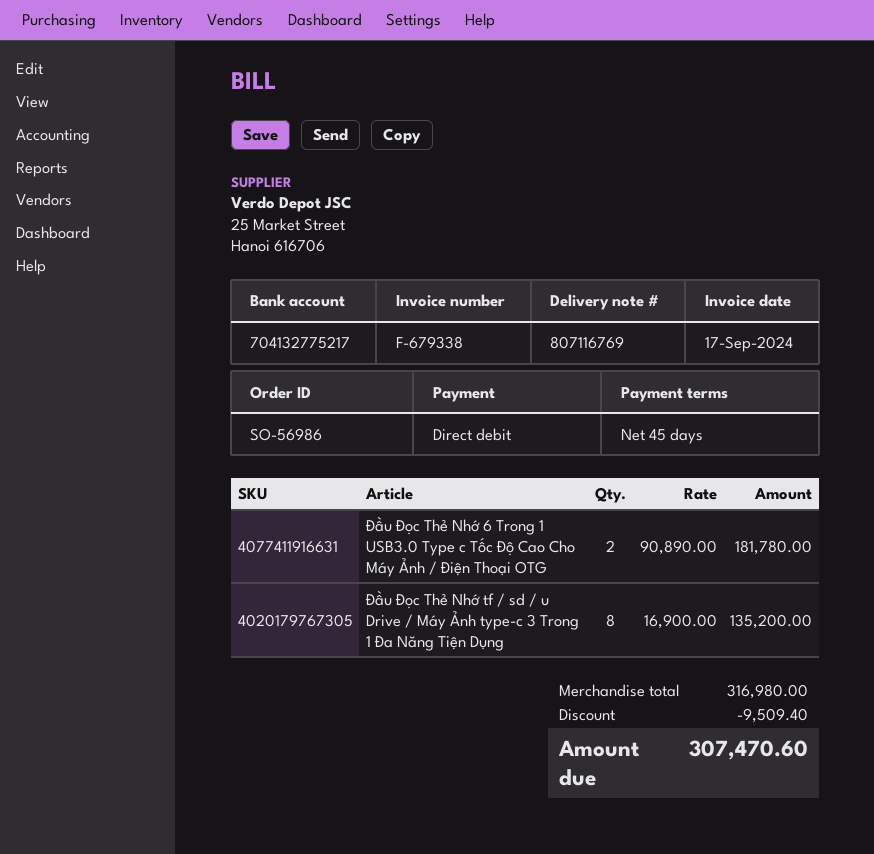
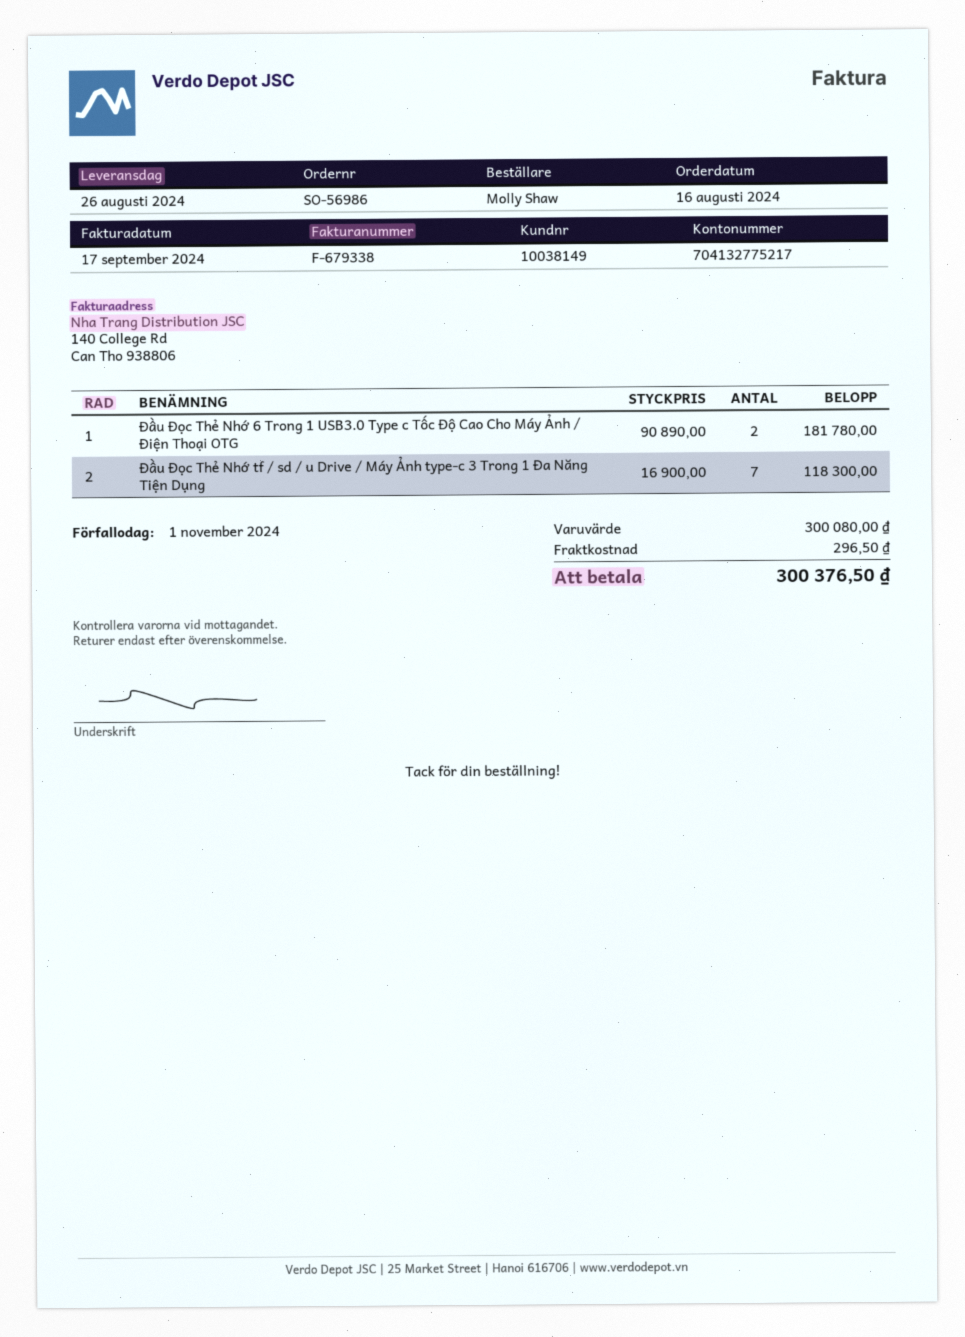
Đầu Đọc Thẻ Nhớ tf / sd / u Drive / Máy Ảnh type-c 3 Trong 1 Đa Năng Tiện Dụng: 8 x 16900.00 = 135200.00 -> 7 x 16900.00 = 118300.00
subtotal: 316980.00 -> 300080.00
discount: 9509.40 -> none
shipping: none -> 296.50
total: 307470.60 -> 300376.50

